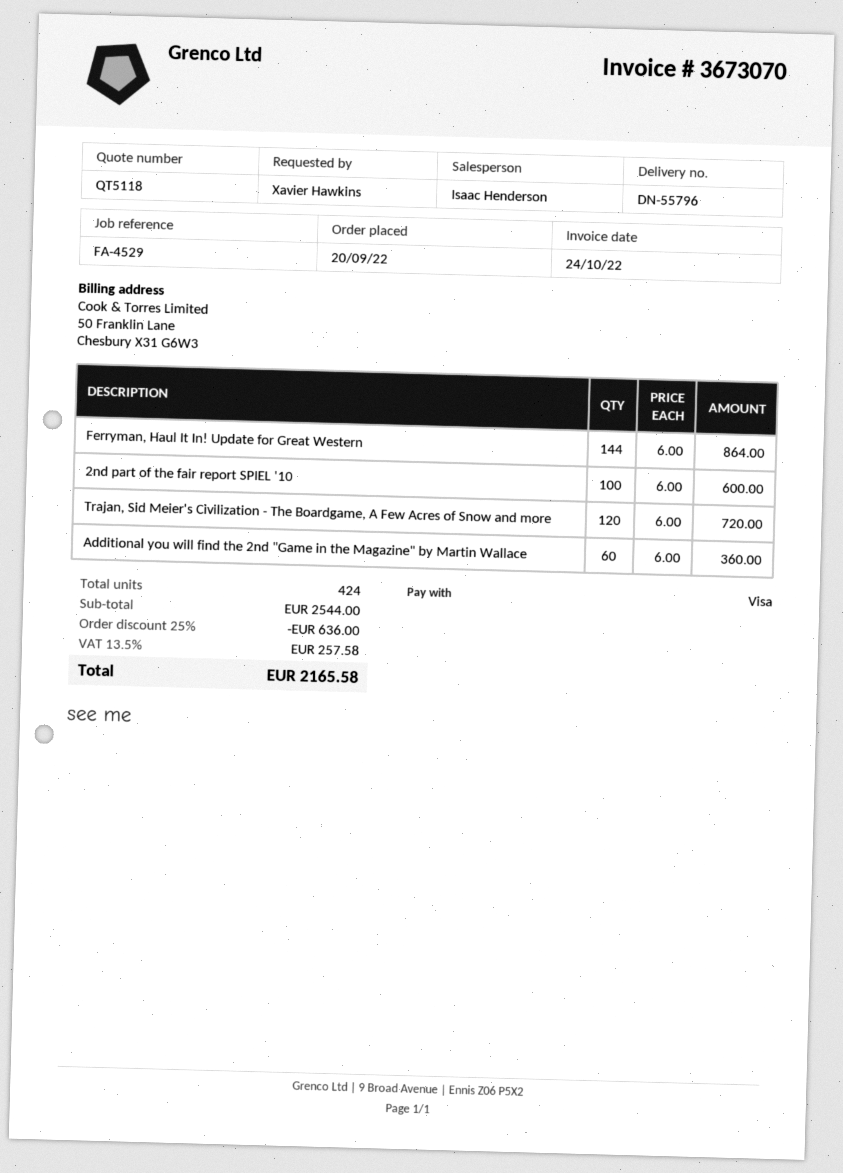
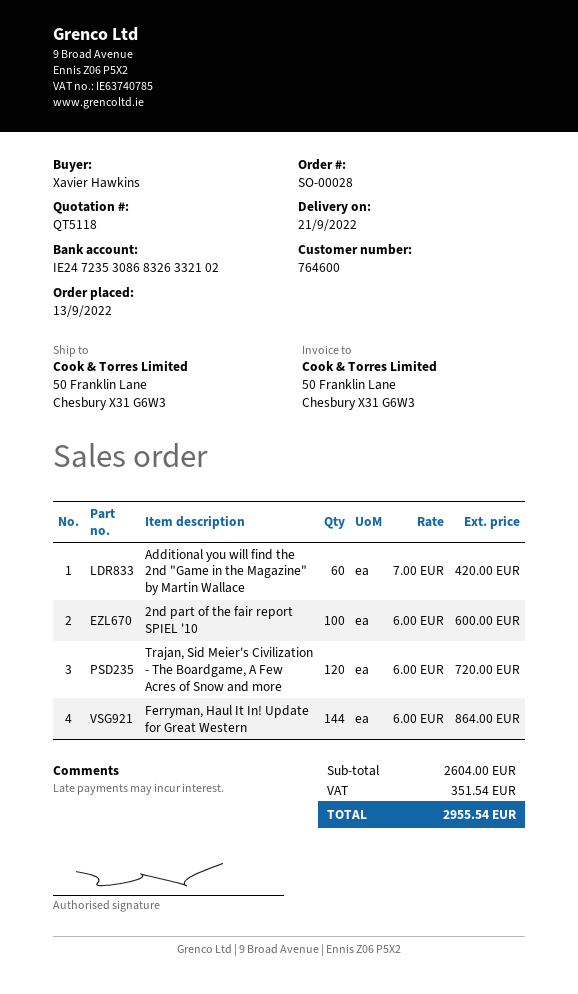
order date: 2022-09-20 -> 2022-09-13
Additional you will find the 2nd "Game in the Magazine" by Martin Wallace: 60 x 6.00 = 360.00 -> 60 x 7.00 = 420.00
subtotal: 2544.00 -> 2604.00
discount: 25% = 636.00 -> none
tax: 257.58 -> 351.54
total: 2165.58 -> 2955.54

